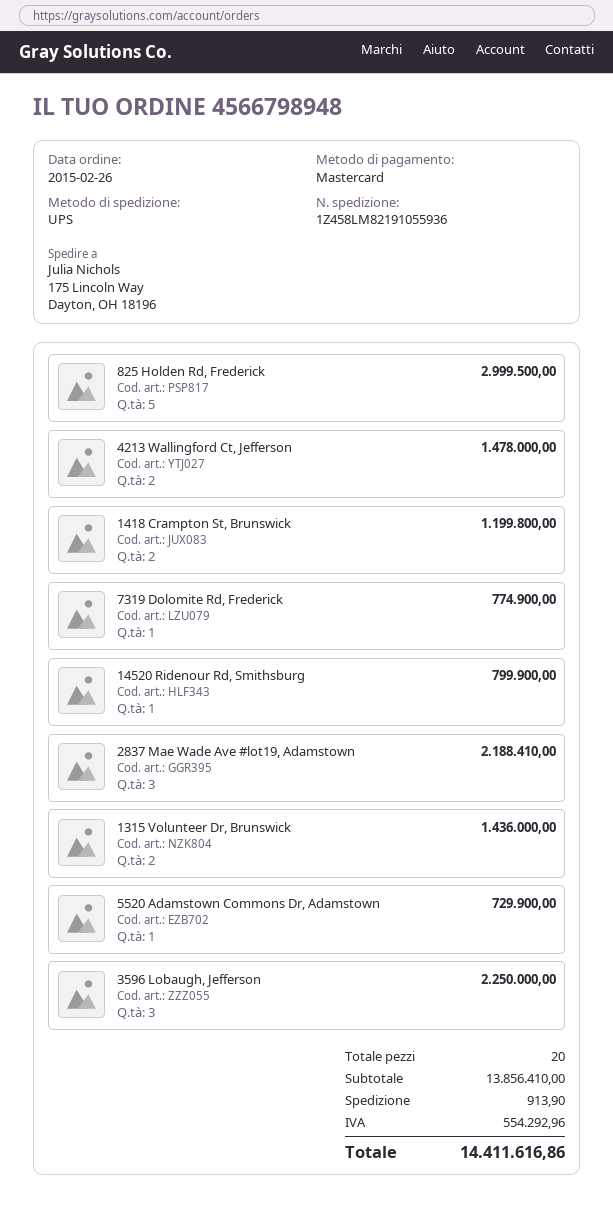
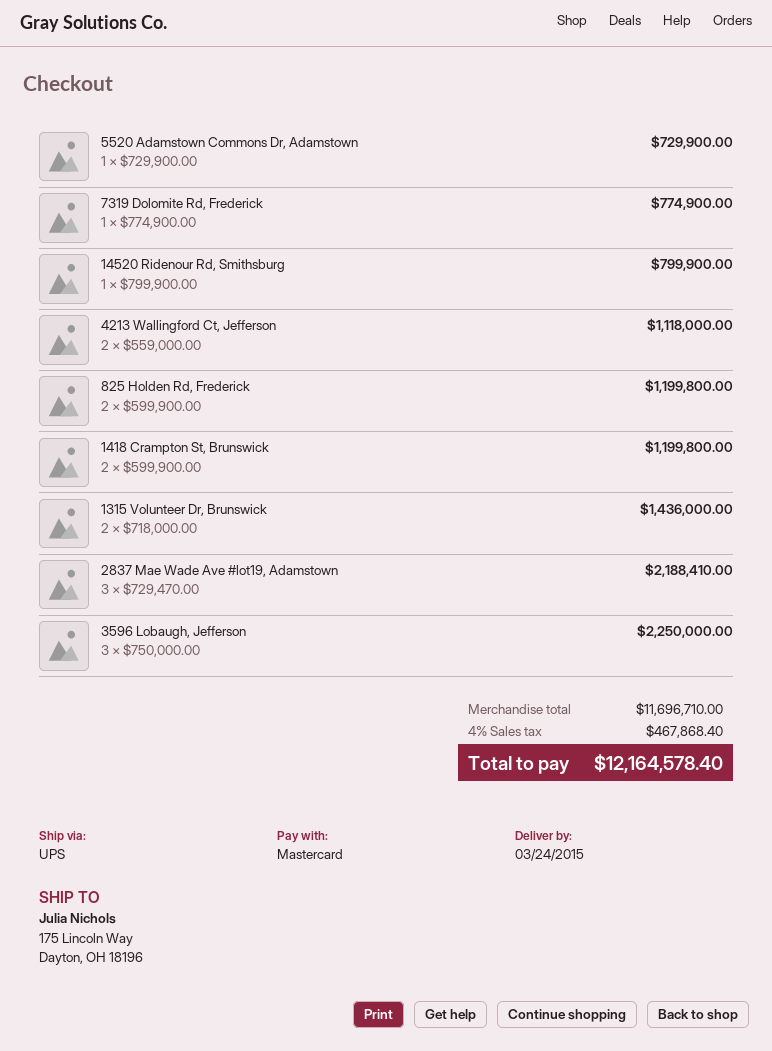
825 Holden Rd, Frederick: 5 for 2999500.00 -> 2 for 1199800.00
4213 Wallingford Ct, Jefferson: 2 for 1478000.00 -> 2 for 1118000.00
subtotal: 13856410.00 -> 11696710.00
shipping: 913.90 -> none
tax: 554292.96 -> 467868.40
total: 14411616.86 -> 12164578.40

